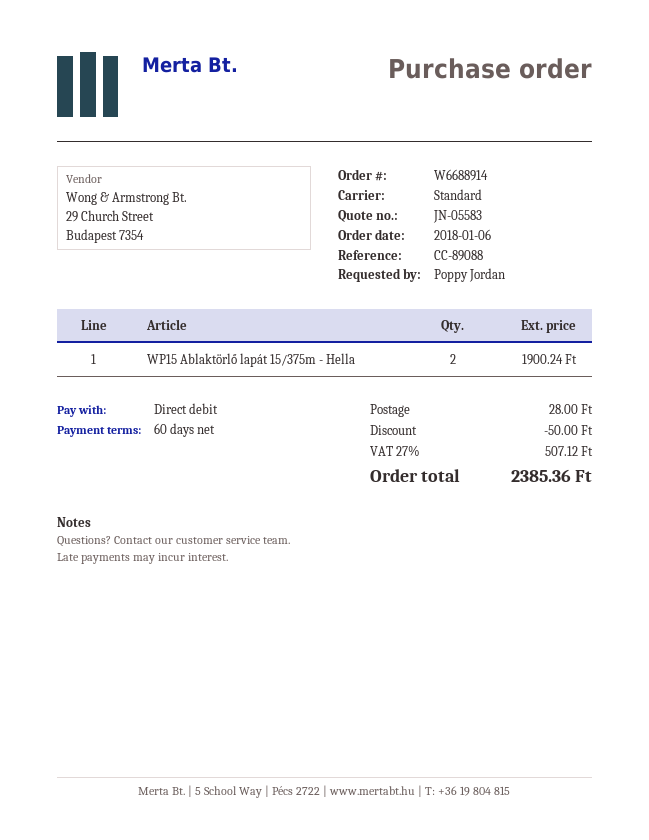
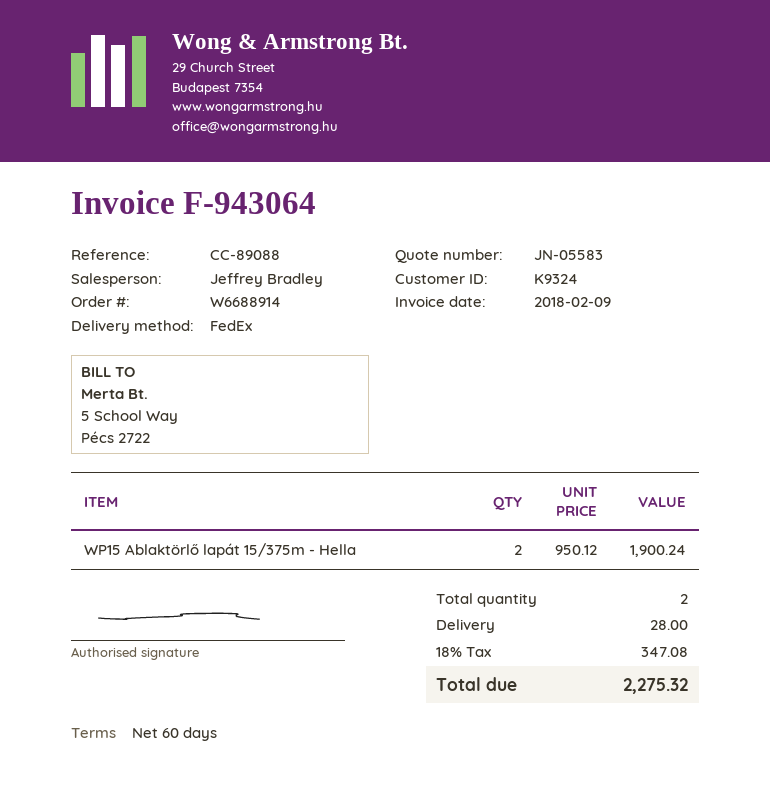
shipping method: standard -> FedEx
discount: 50.00 -> none
tax: 27% = 507.12 -> 18% = 347.08
total: 2385.36 -> 2275.32

